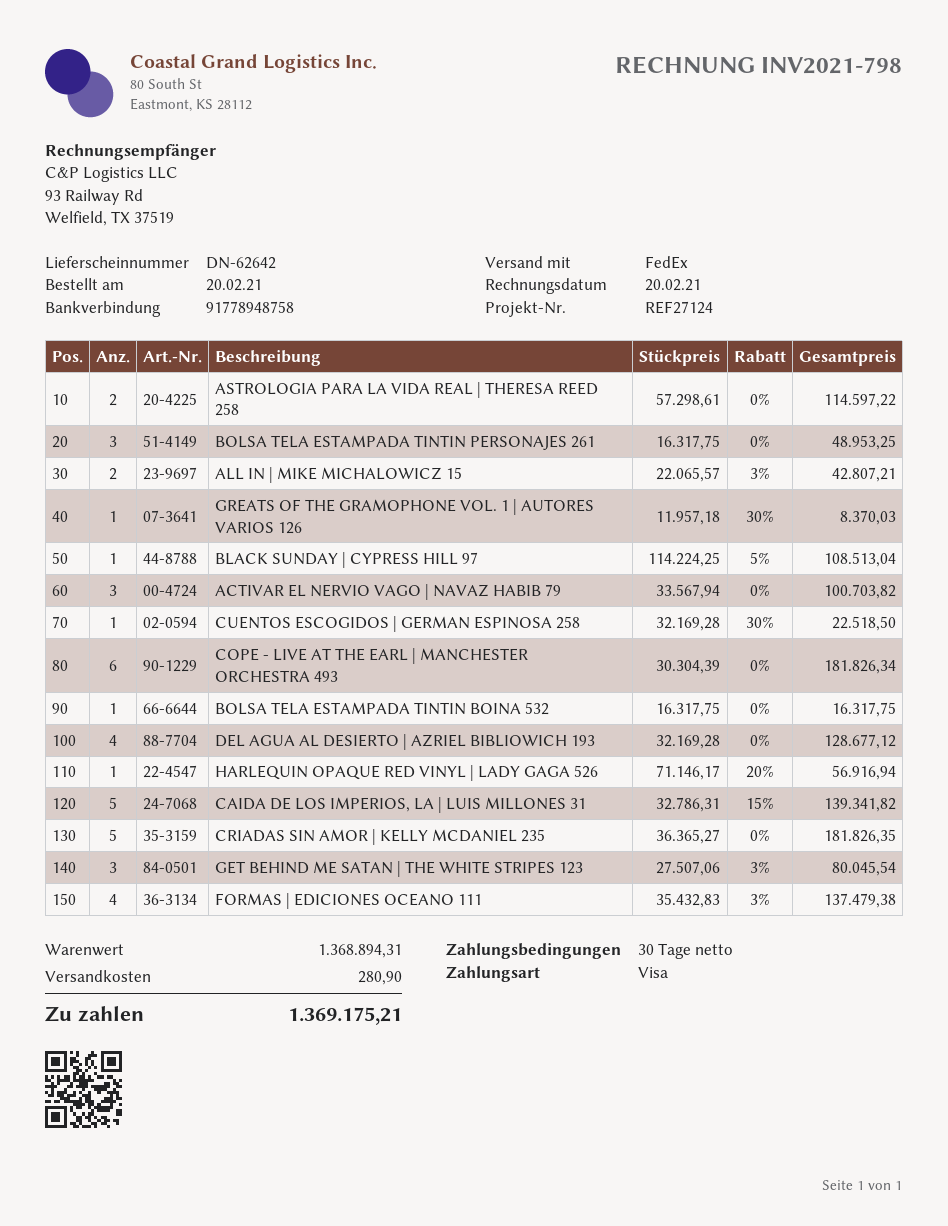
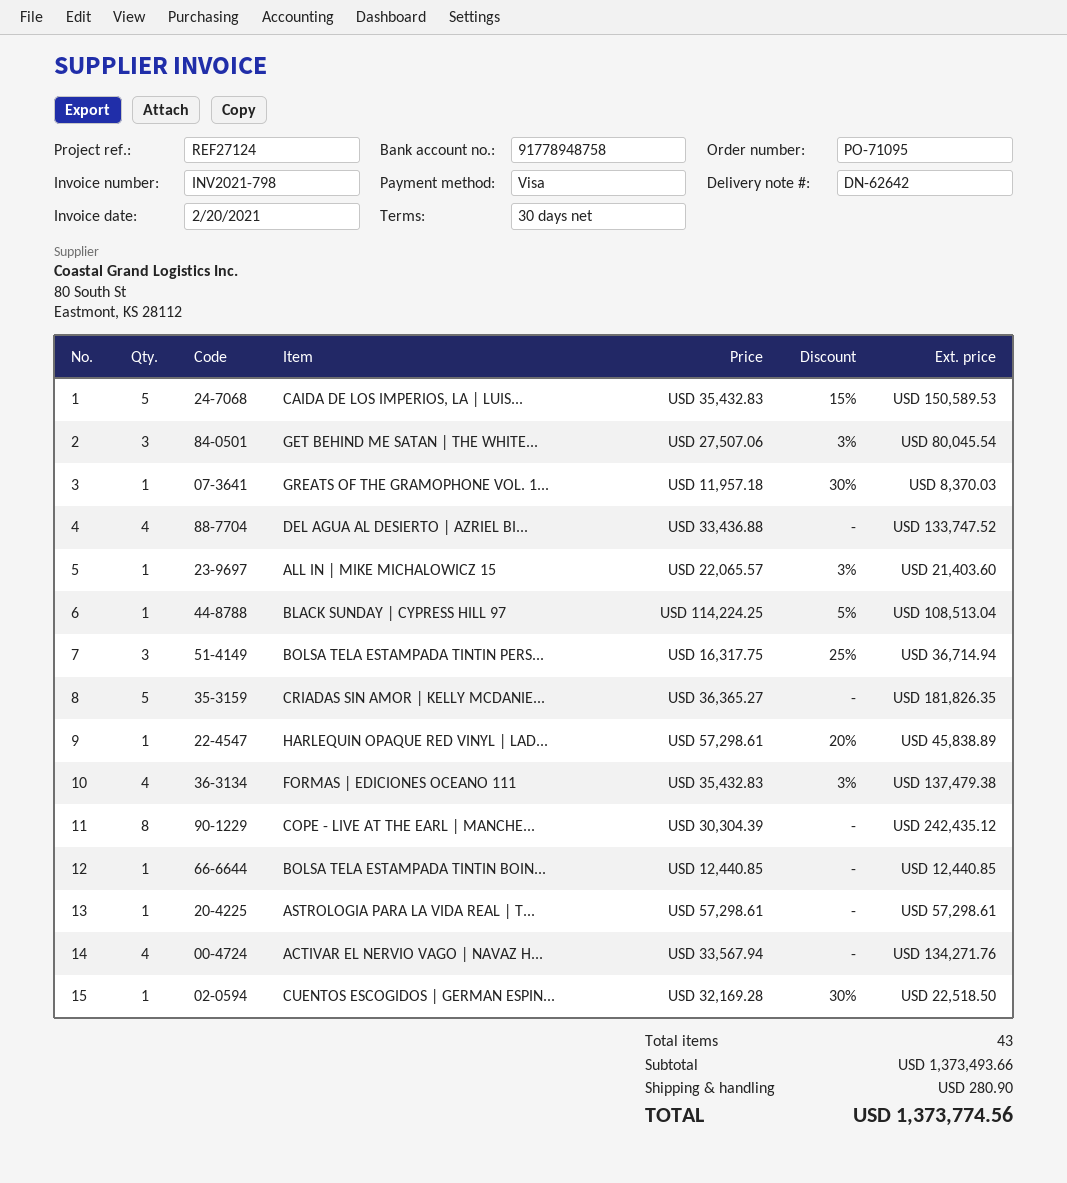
ASTROLOGIA PARA LA VIDA REAL | THERESA REED 258: 2 x 57298.61 = 114597.22 -> 1 x 57298.61 = 57298.61
BOLSA TELA ESTAMPADA TINTIN PERSONAJES 261: 3 x 16317.75 = 48953.25 -> 3 x 16317.75 - 25% = 36714.94
ALL IN | MIKE MICHALOWICZ 15: 2 x 22065.57 - 3% = 42807.21 -> 1 x 22065.57 - 3% = 21403.60
ACTIVAR EL NERVIO VAGO | NAVAZ HABIB 79: 3 x 33567.94 = 100703.82 -> 4 x 33567.94 = 134271.76
COPE - LIVE AT THE EARL | MANCHESTER ORCHESTRA 493: 6 x 30304.39 = 181826.34 -> 8 x 30304.39 = 242435.12
BOLSA TELA ESTAMPADA TINTIN BOINA 532: 1 x 16317.75 = 16317.75 -> 1 x 12440.85 = 12440.85
DEL AGUA AL DESIERTO | AZRIEL BIBLIOWICH 193: 4 x 32169.28 = 128677.12 -> 4 x 33436.88 = 133747.52
HARLEQUIN OPAQUE RED VINYL | LADY GAGA 526: 1 x 71146.17 - 20% = 56916.94 -> 1 x 57298.61 - 20% = 45838.89
CAIDA DE LOS IMPERIOS, LA | LUIS MILLONES 31: 5 x 32786.31 - 15% = 139341.82 -> 5 x 35432.83 - 15% = 150589.53
subtotal: 1368894.31 -> 1373493.66
total: 1369175.21 -> 1373774.56

